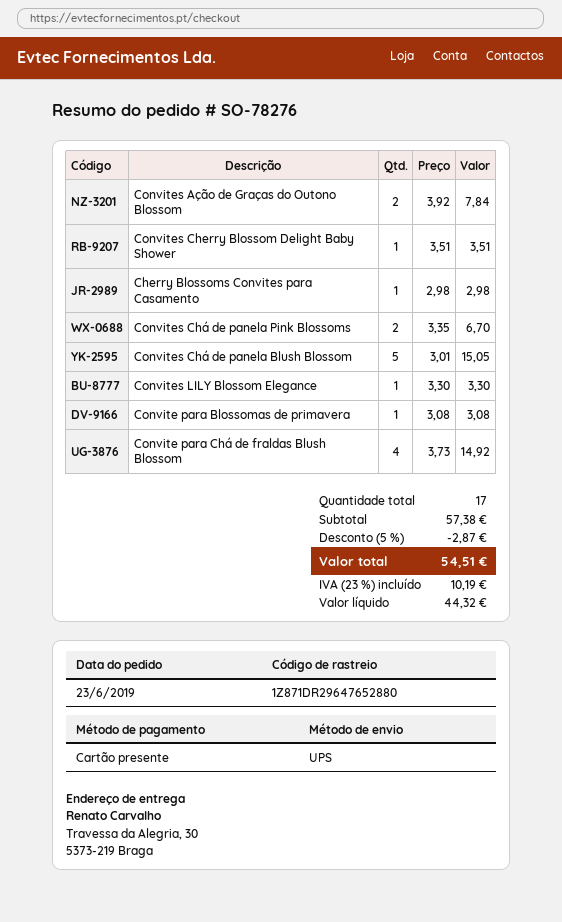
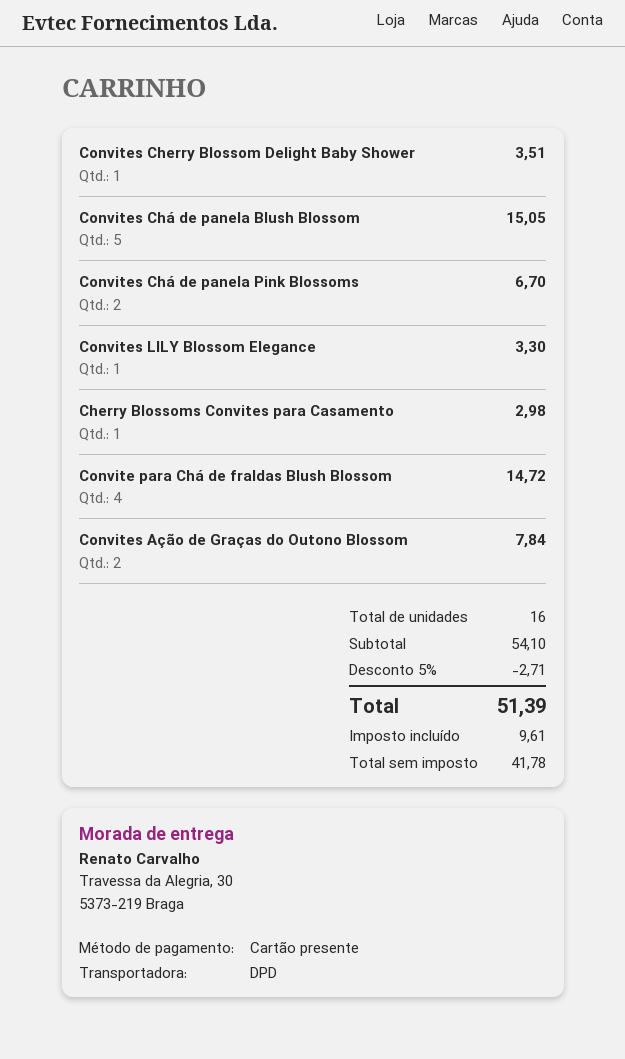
shipping method: UPS -> DPD
Convite para Blossomas de primavera: 1 for 3.08 -> none
Convite para Chá de fraldas Blush Blossom: 4 for 14.92 -> 4 for 14.72
total quantity: 17 -> 16
subtotal: 57.38 -> 54.10
discount: 5% = 2.87 -> 5% = 2.71
net: 44.32 -> 41.78
tax: 10.19 -> 9.61
total: 54.51 -> 51.39

